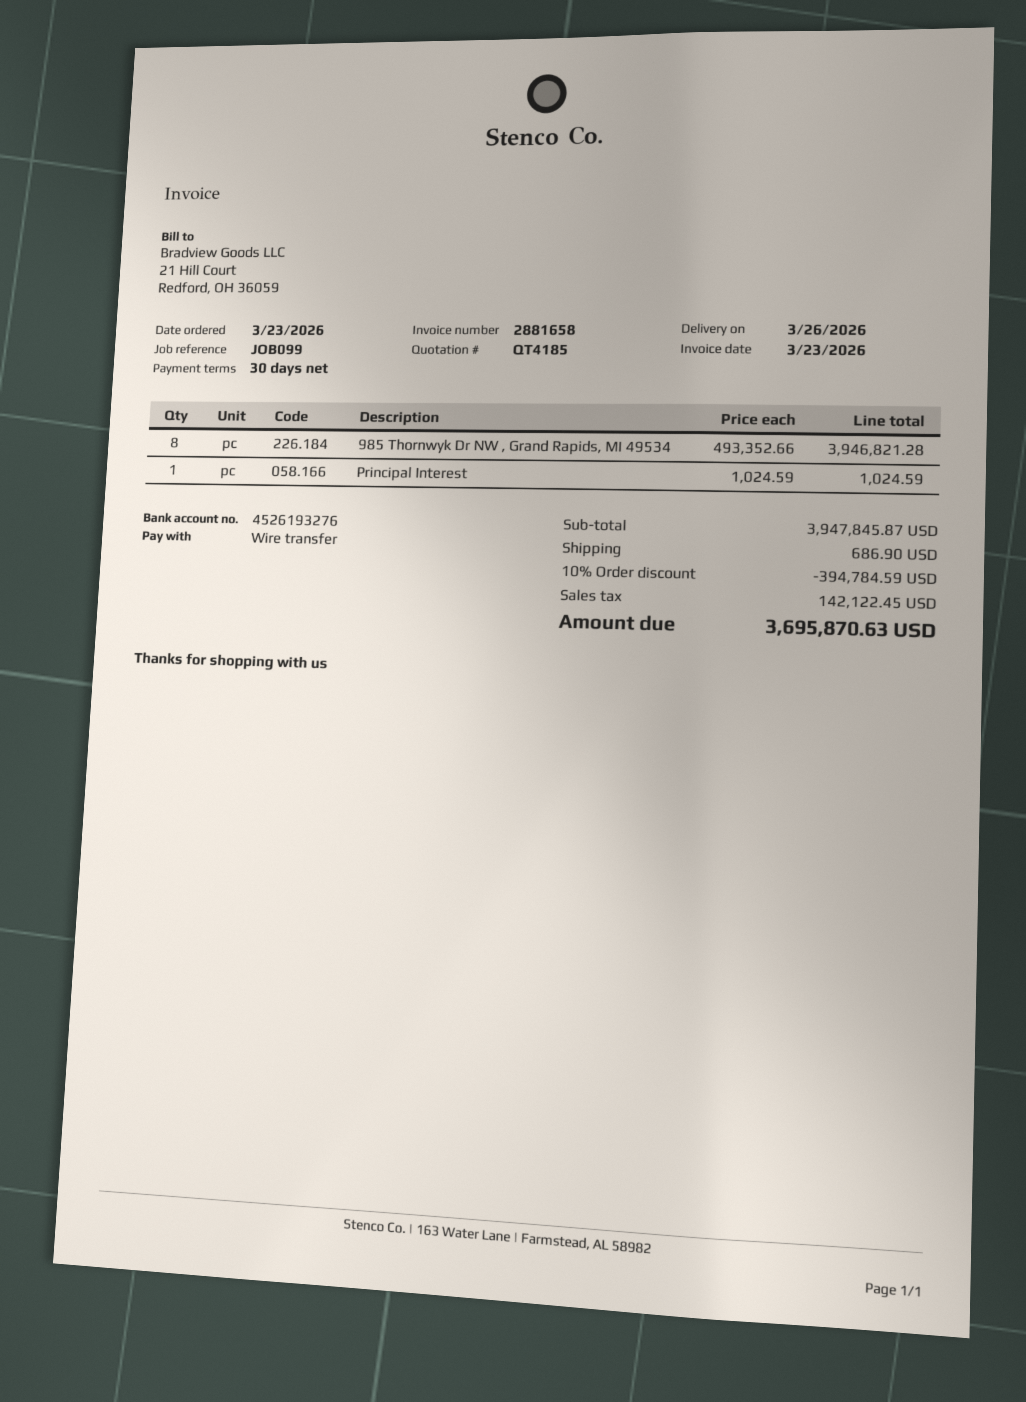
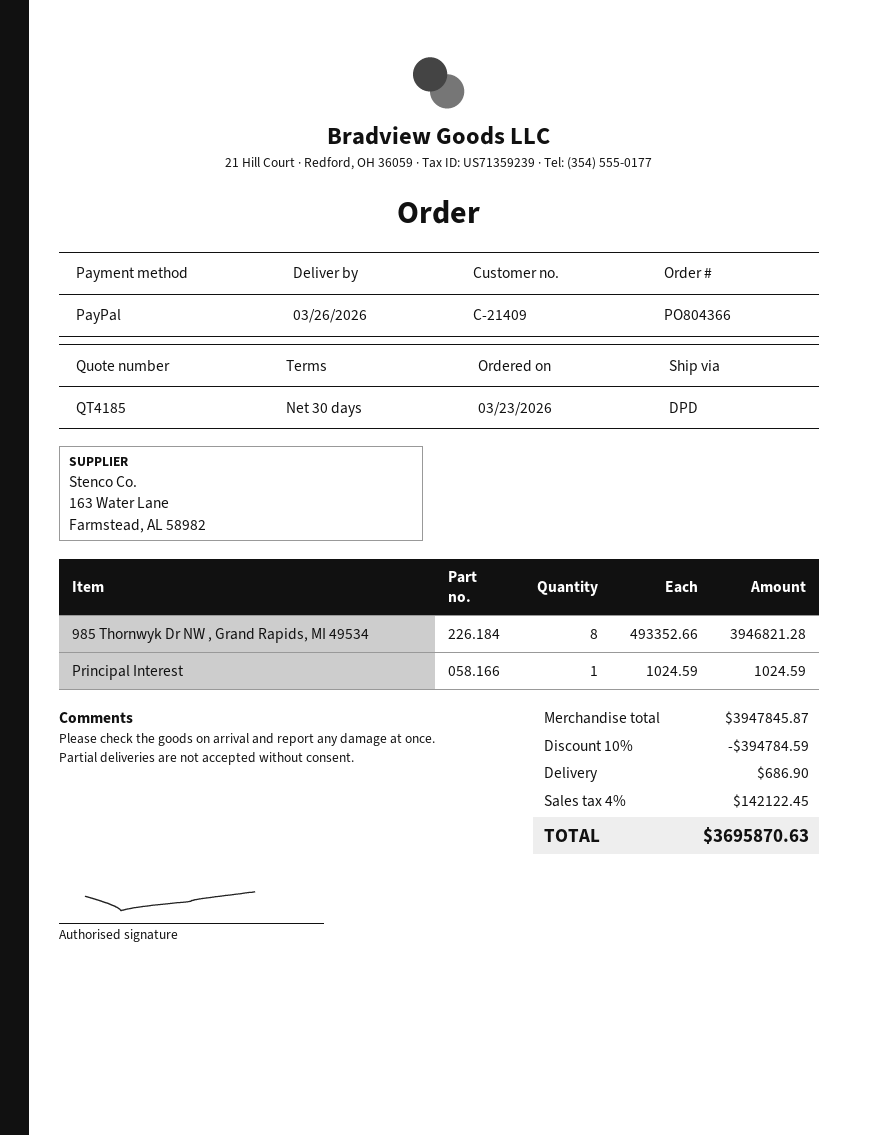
payment method: bank transfer -> PayPal

